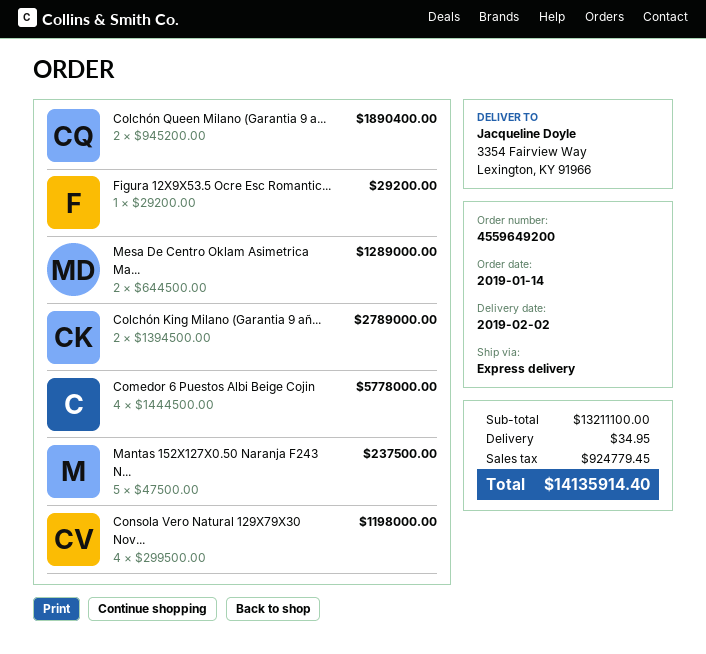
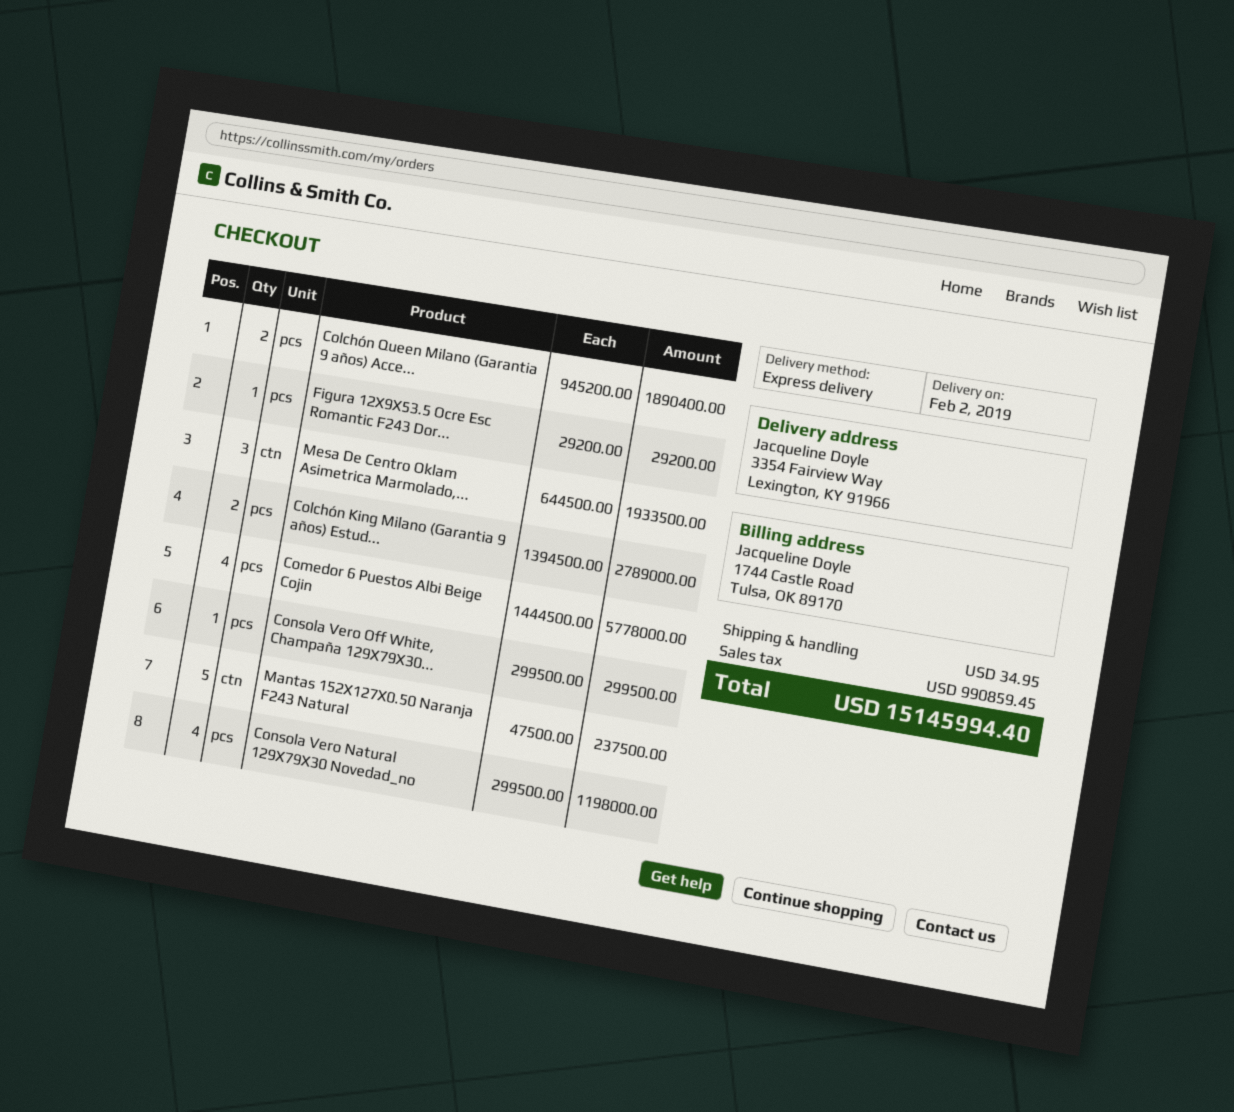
Mesa De Centro Oklam Asimetrica Ma...: 2 x 644500.00 = 1289000.00 -> 3 x 644500.00 = 1933500.00
Consola Vero Off White, Champaña 129X79X30...: none -> 1 x 299500.00 = 299500.00
tax: 924779.45 -> 990859.45
total: 14135914.40 -> 15145994.40

